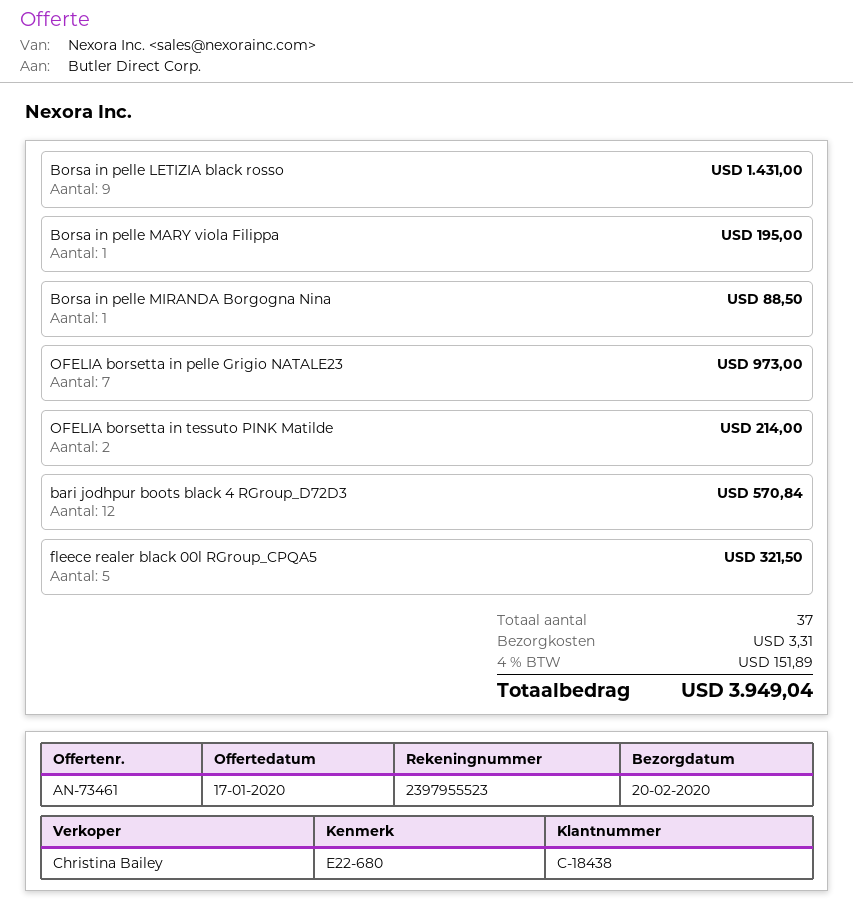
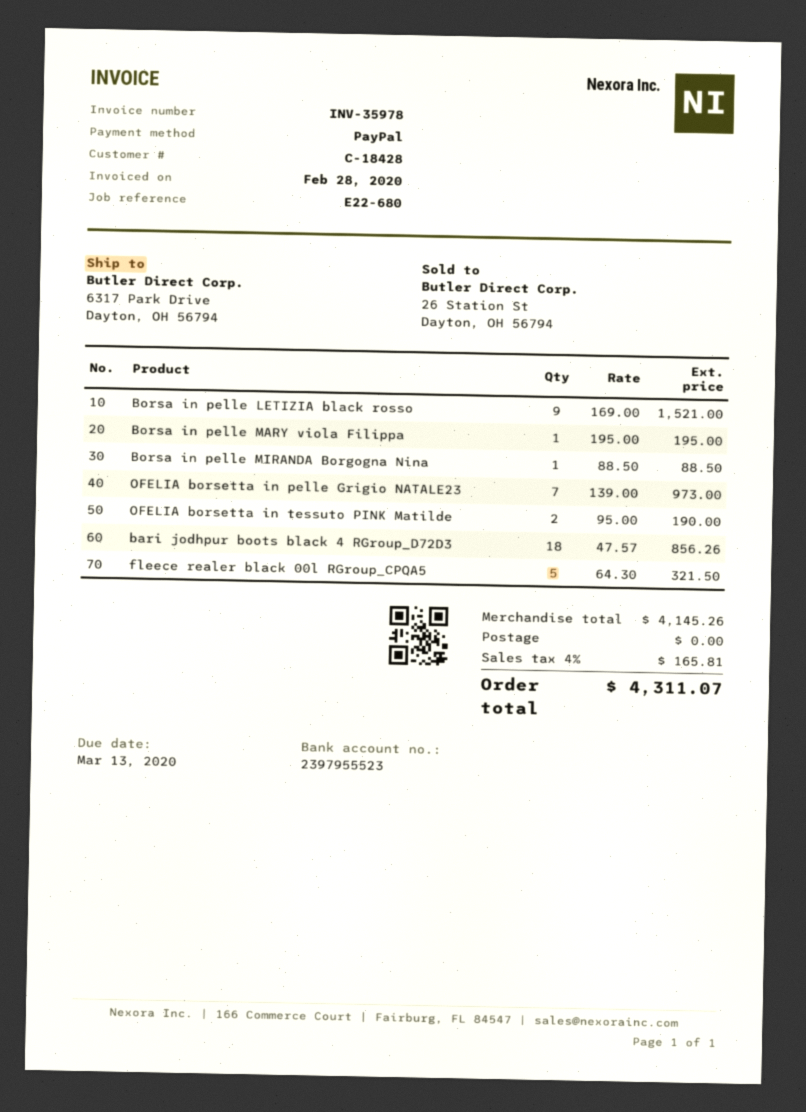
customer number: C-18438 -> C-18428
Borsa in pelle LETIZIA black rosso: 9 for 1431.00 -> 9 for 1521.00
OFELIA borsetta in tessuto PINK Matilde: 2 for 214.00 -> 2 for 190.00
bari jodhpur boots black 4 RGroup_D72D3: 12 for 570.84 -> 18 for 856.26
shipping: 3.31 -> 0.00
tax: 4% = 151.89 -> 4% = 165.81
total: 3949.04 -> 4311.07

